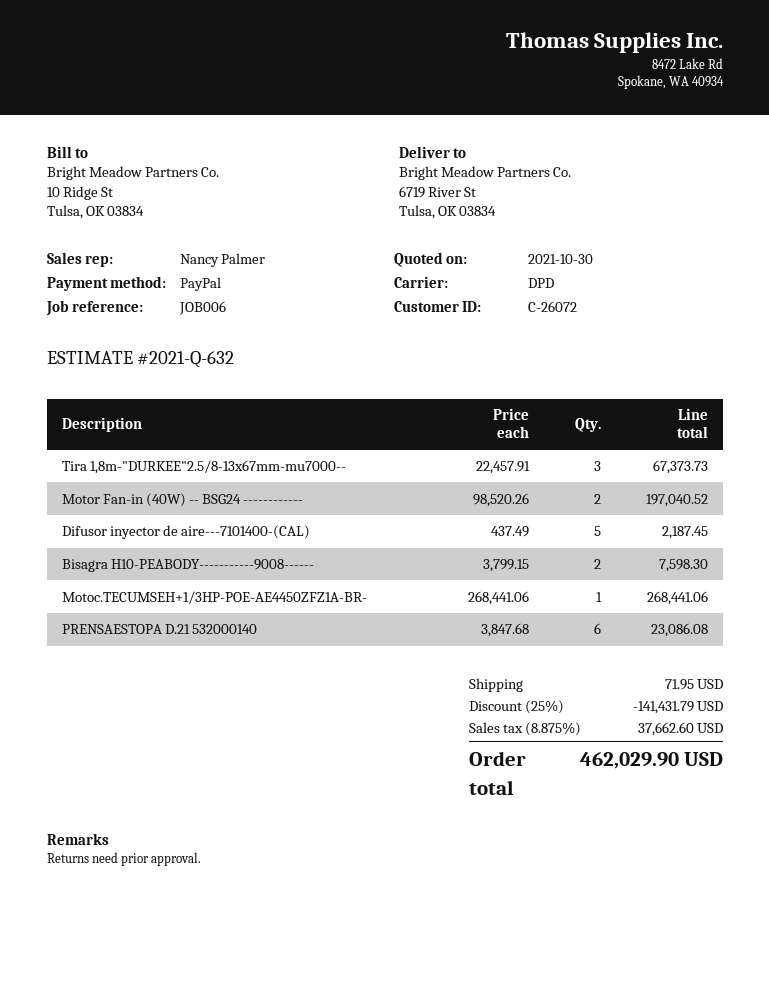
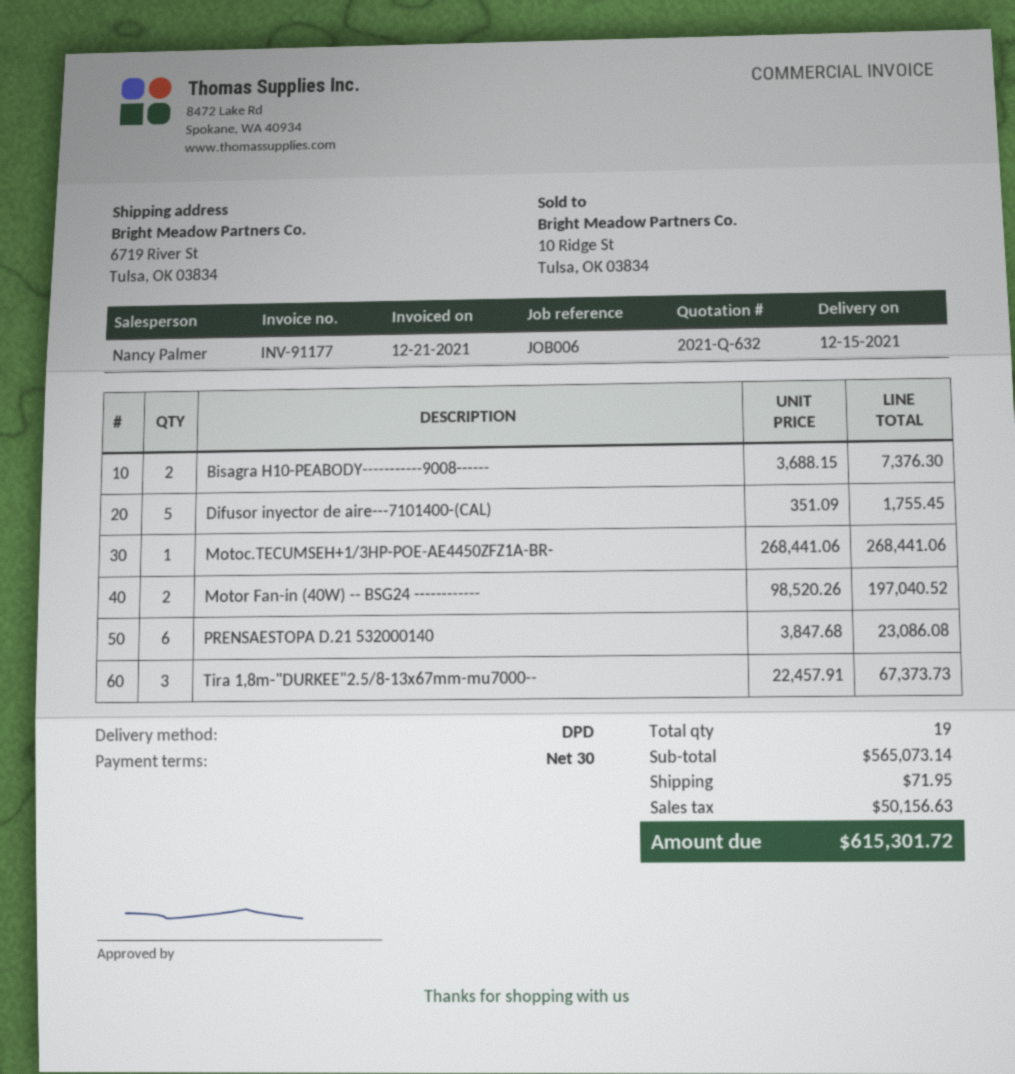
Difusor inyector de aire---7101400-(CAL): 5 x 437.49 = 2187.45 -> 5 x 351.09 = 1755.45
Bisagra H10-PEABODY-----------9008------: 2 x 3799.15 = 7598.30 -> 2 x 3688.15 = 7376.30
discount: 25% = 141431.79 -> none
tax: 37662.60 -> 50156.63
total: 462029.90 -> 615301.72

